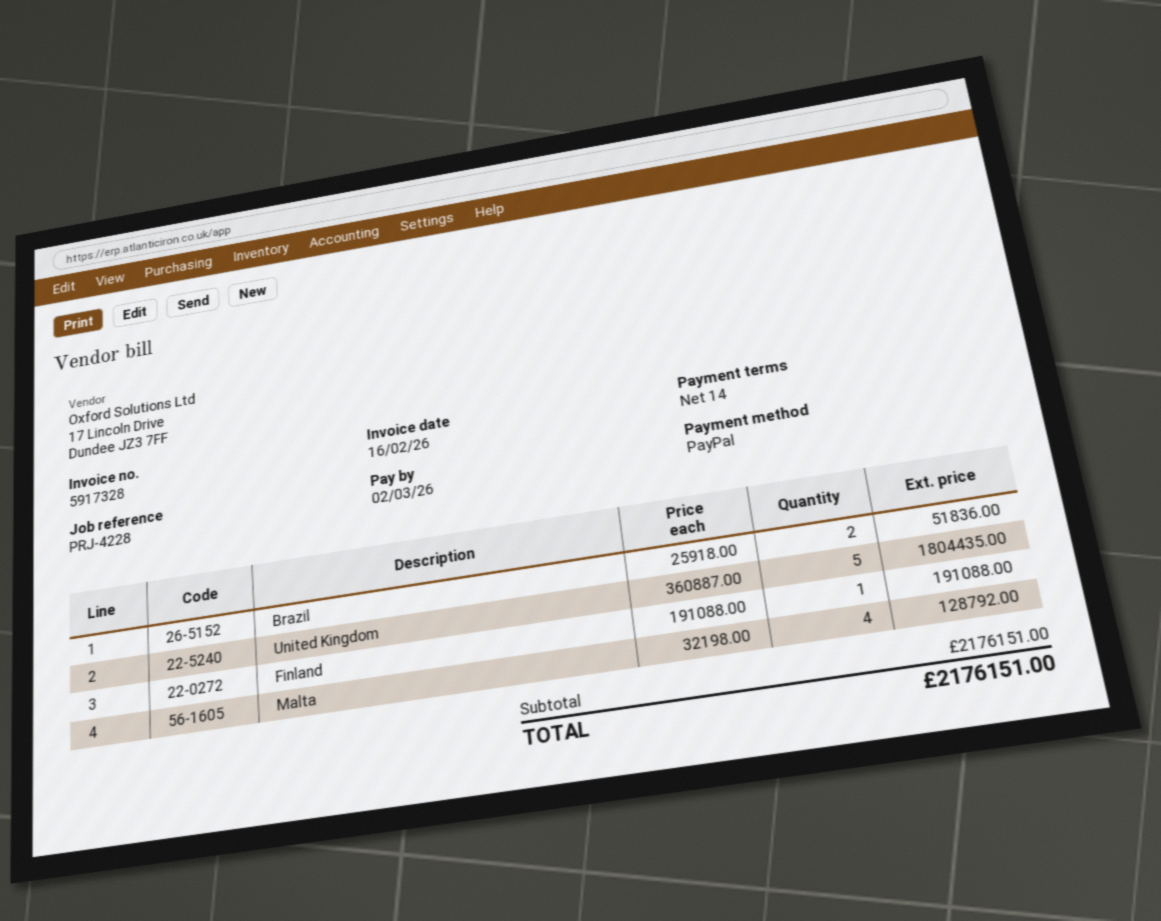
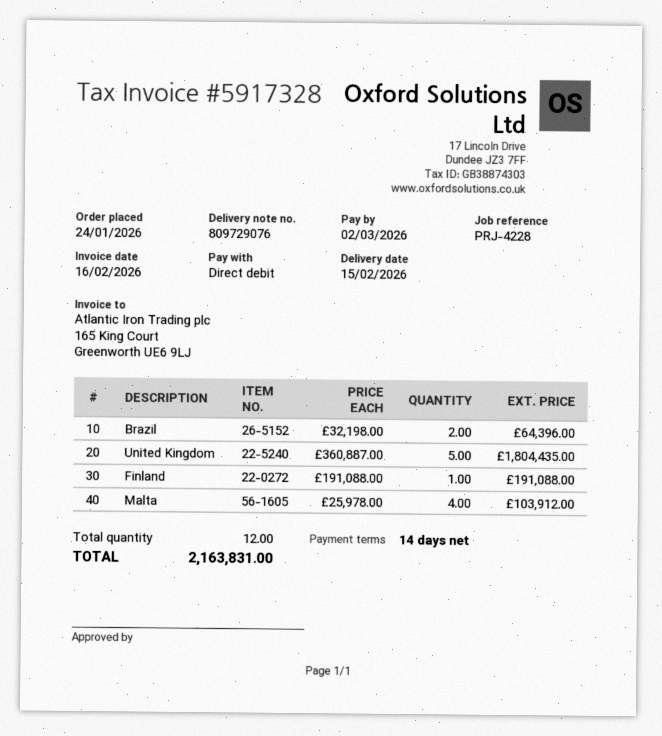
payment method: PayPal -> direct debit
Brazil: 2 x 25918.00 = 51836.00 -> 2 x 32198.00 = 64396.00
Malta: 4 x 32198.00 = 128792.00 -> 4 x 25978.00 = 103912.00
total: 2176151.00 -> 2163831.00

